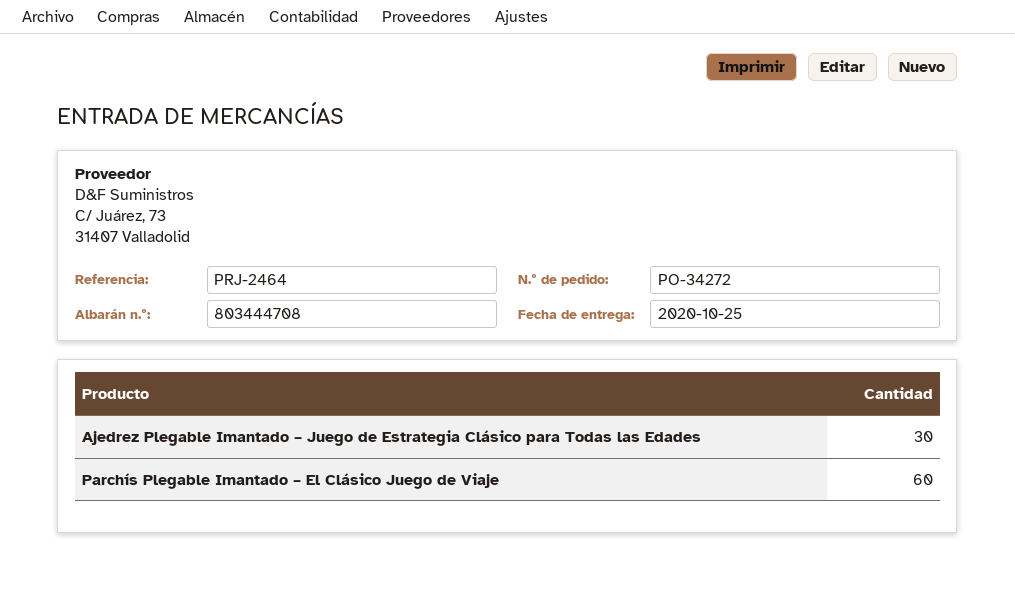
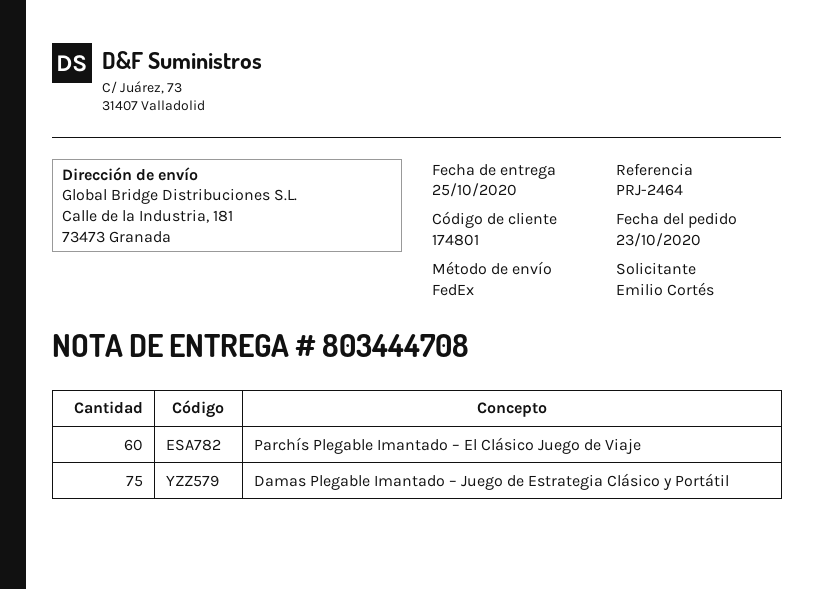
Ajedrez Plegable Imantado – Juego de Estrategia Clásico para Todas las Edades: 30 -> none
Damas Plegable Imantado – Juego de Estrategia Clásico y Portátil: none -> 75

